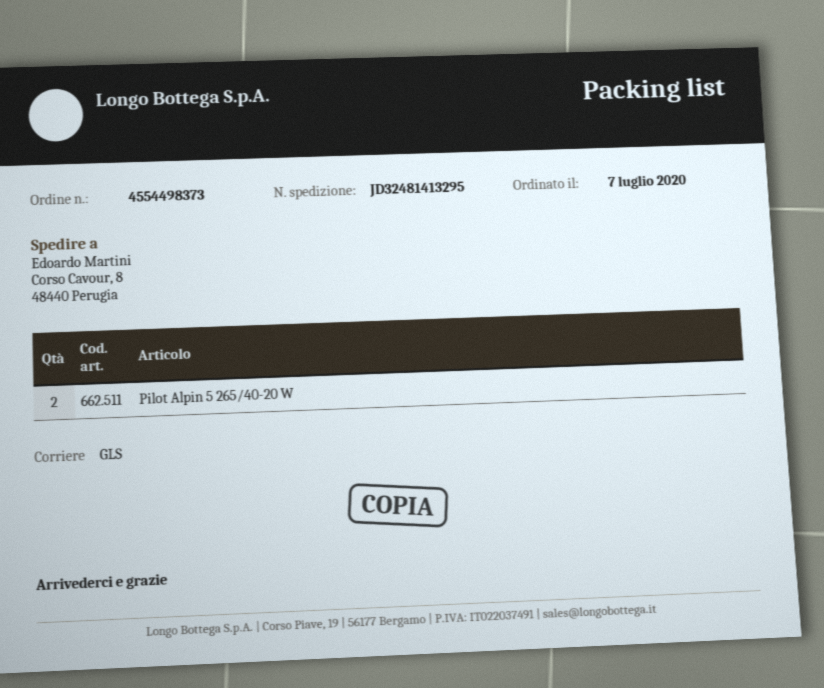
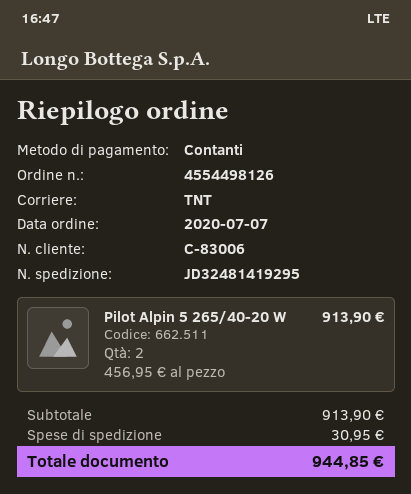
order number: 4554498373 -> 4554498126
shipping method: GLS -> TNT
tracking number: JD32481413295 -> JD32481419295

